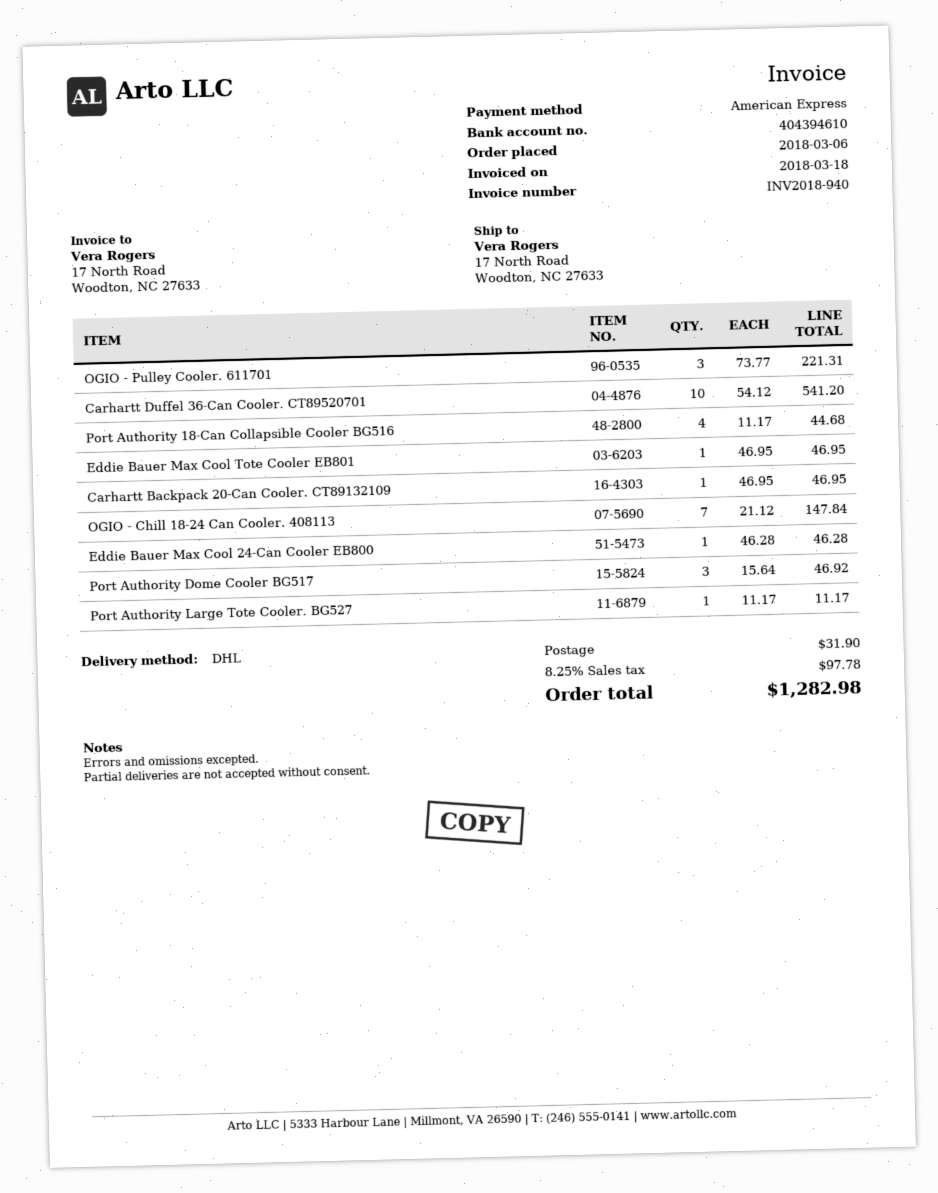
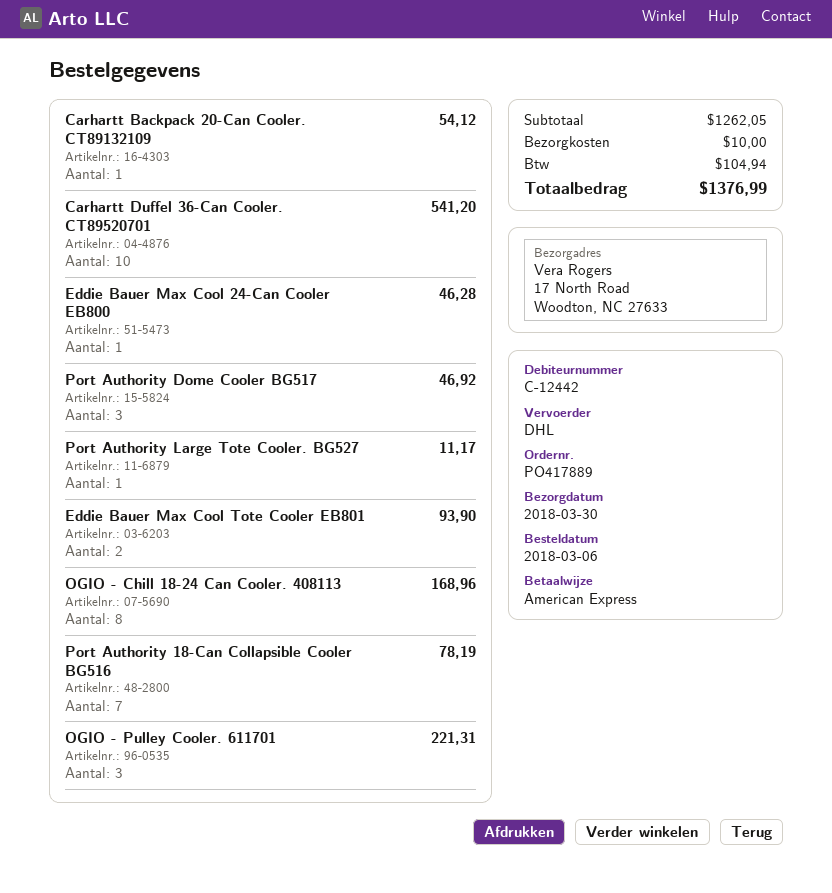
Port Authority 18-Can Collapsible Cooler BG516: 4 for 44.68 -> 7 for 78.19
Eddie Bauer Max Cool Tote Cooler EB801: 1 for 46.95 -> 2 for 93.90
Carhartt Backpack 20-Can Cooler. CT89132109: 1 for 46.95 -> 1 for 54.12
OGIO - Chill 18-24 Can Cooler. 408113: 7 for 147.84 -> 8 for 168.96
shipping: 31.90 -> 10.00
tax: 97.78 -> 104.94
total: 1282.98 -> 1376.99

